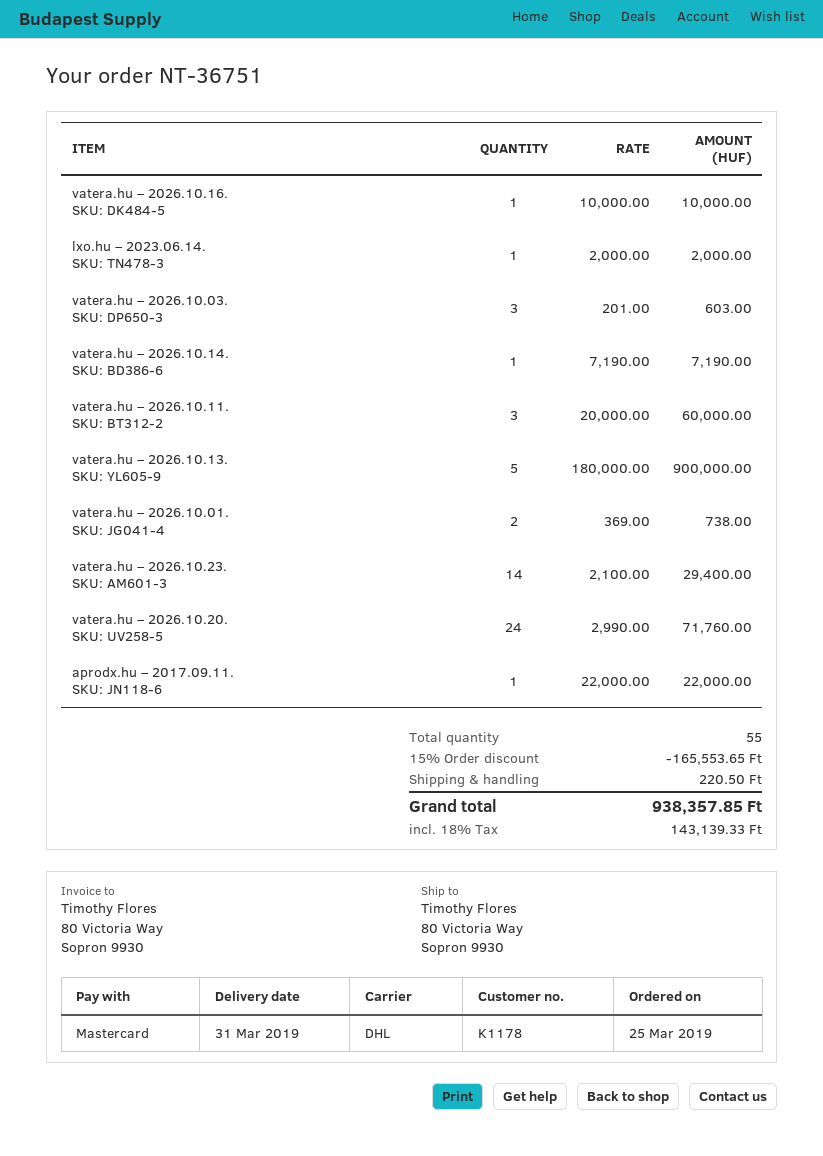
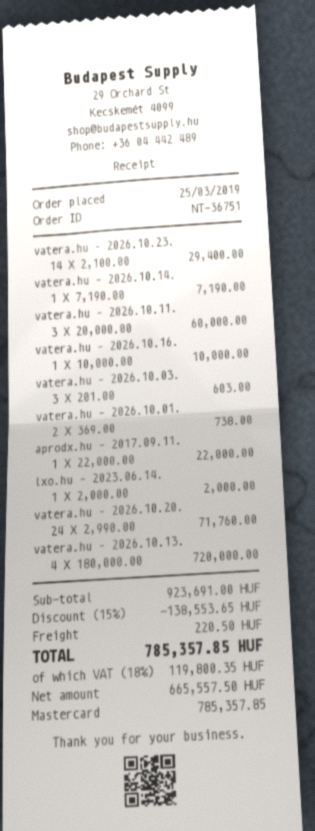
vatera.hu – 2026.10.13.: 5 x 180000.00 = 900000.00 -> 4 x 180000.00 = 720000.00
discount: 15% = 165553.65 -> 15% = 138553.65
tax: 18% = 143139.33 -> 18% = 119800.35
total: 938357.85 -> 785357.85

